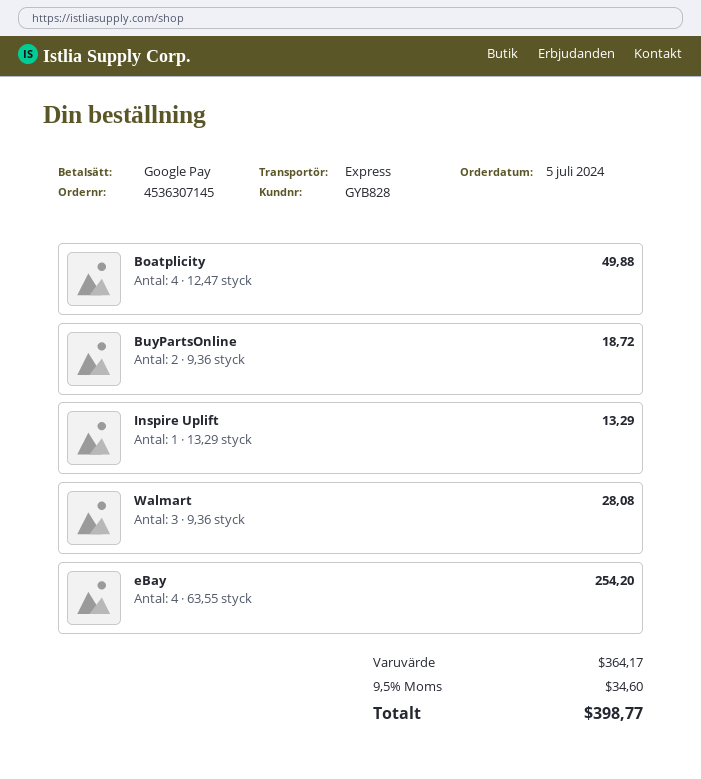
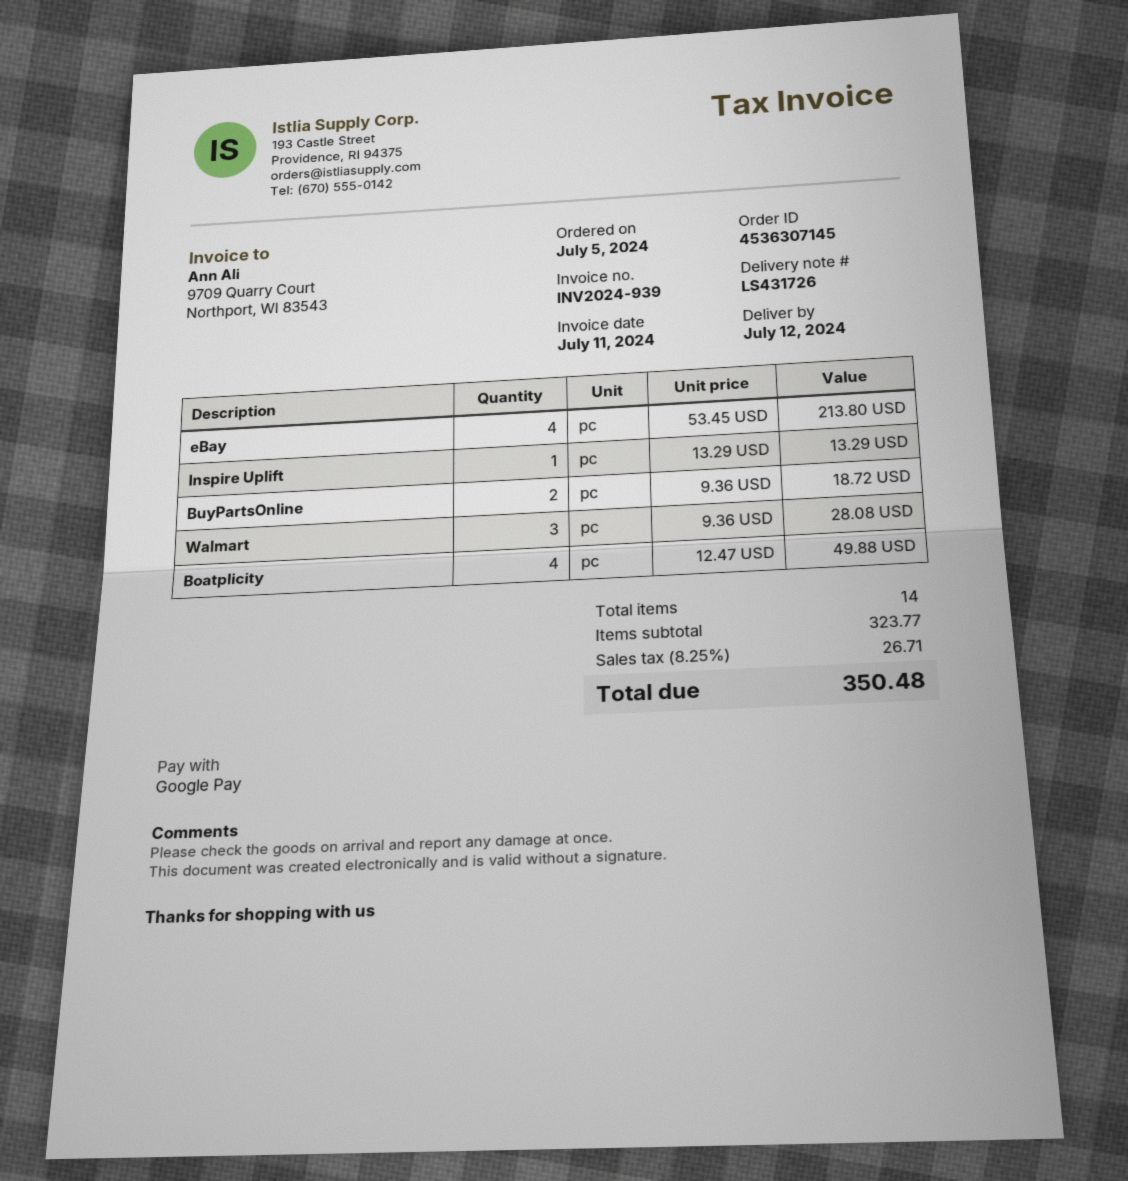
eBay: 4 x 63.55 = 254.20 -> 4 x 53.45 = 213.80
subtotal: 364.17 -> 323.77
tax: 9.5% = 34.60 -> 8.25% = 26.71
total: 398.77 -> 350.48

